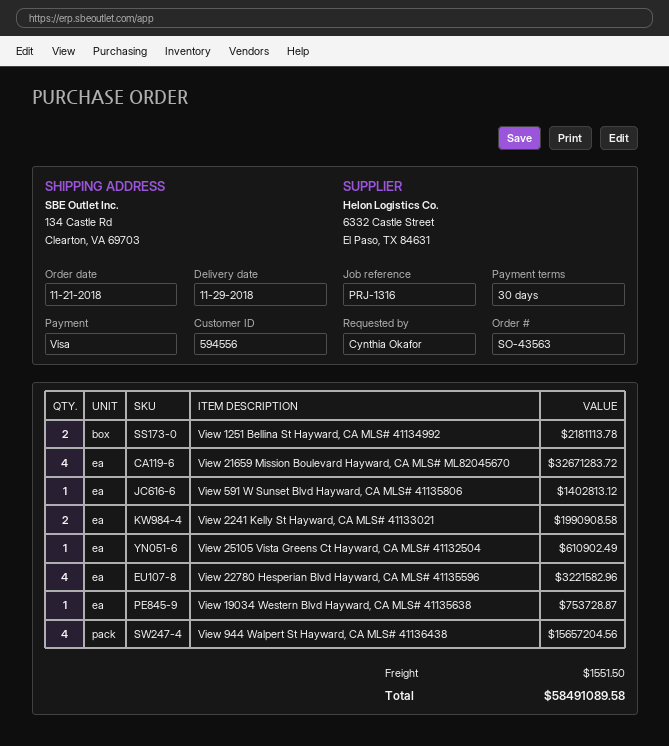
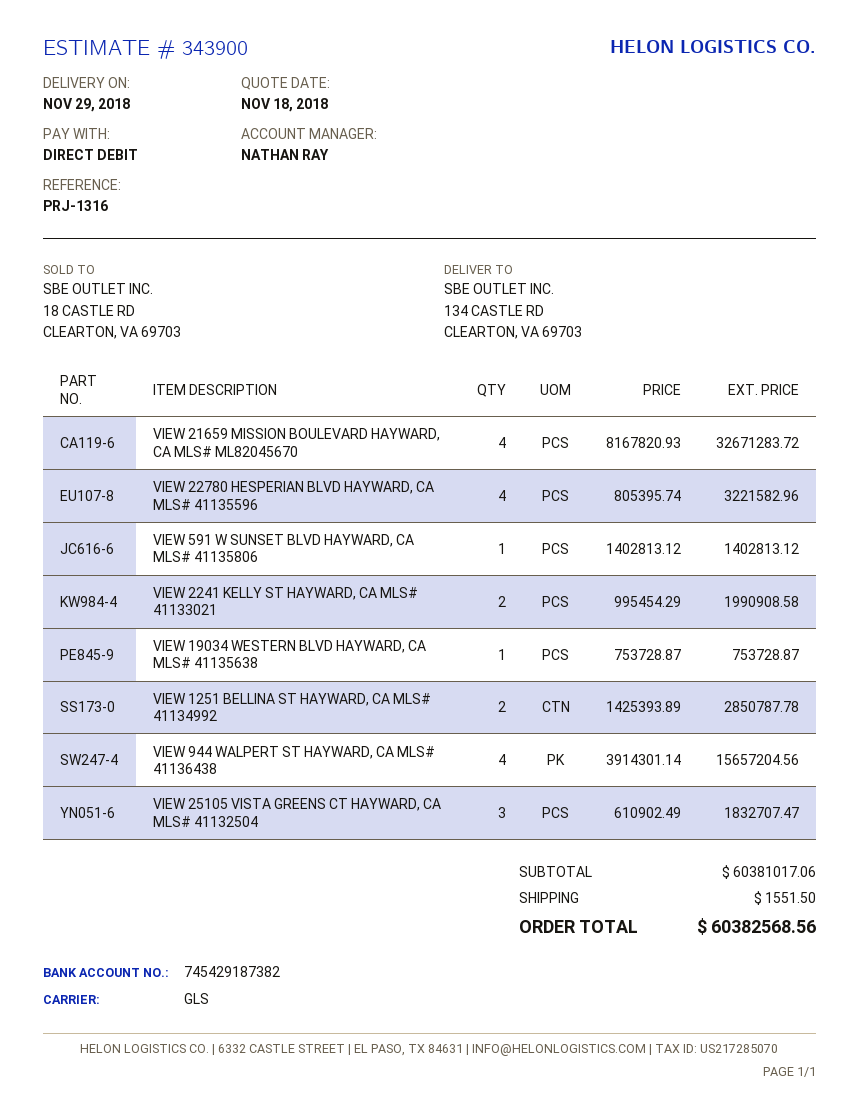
payment method: Visa -> direct debit
View 1251 Bellina St Hayward, CA MLS# 41134992: 2 for 2181113.78 -> 2 for 2850787.78
View 25105 Vista Greens Ct Hayward, CA MLS# 41132504: 1 for 610902.49 -> 3 for 1832707.47
total: 58491089.58 -> 60382568.56

